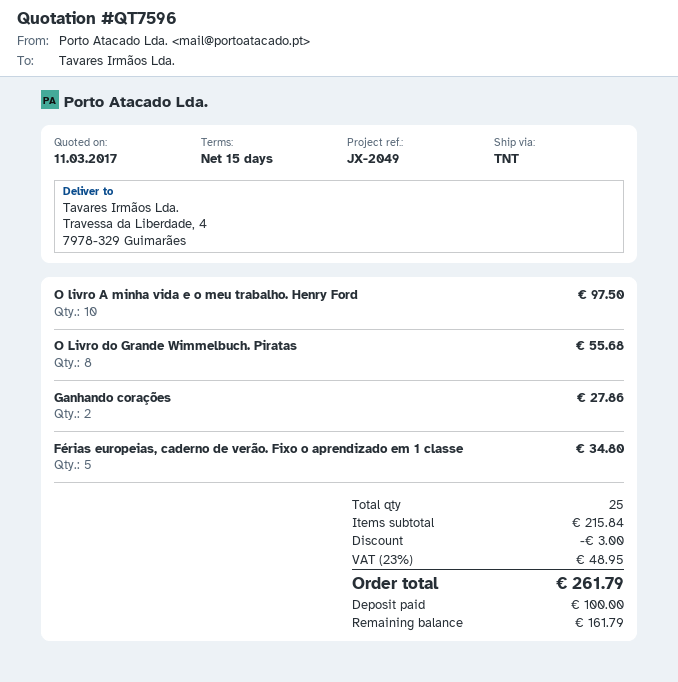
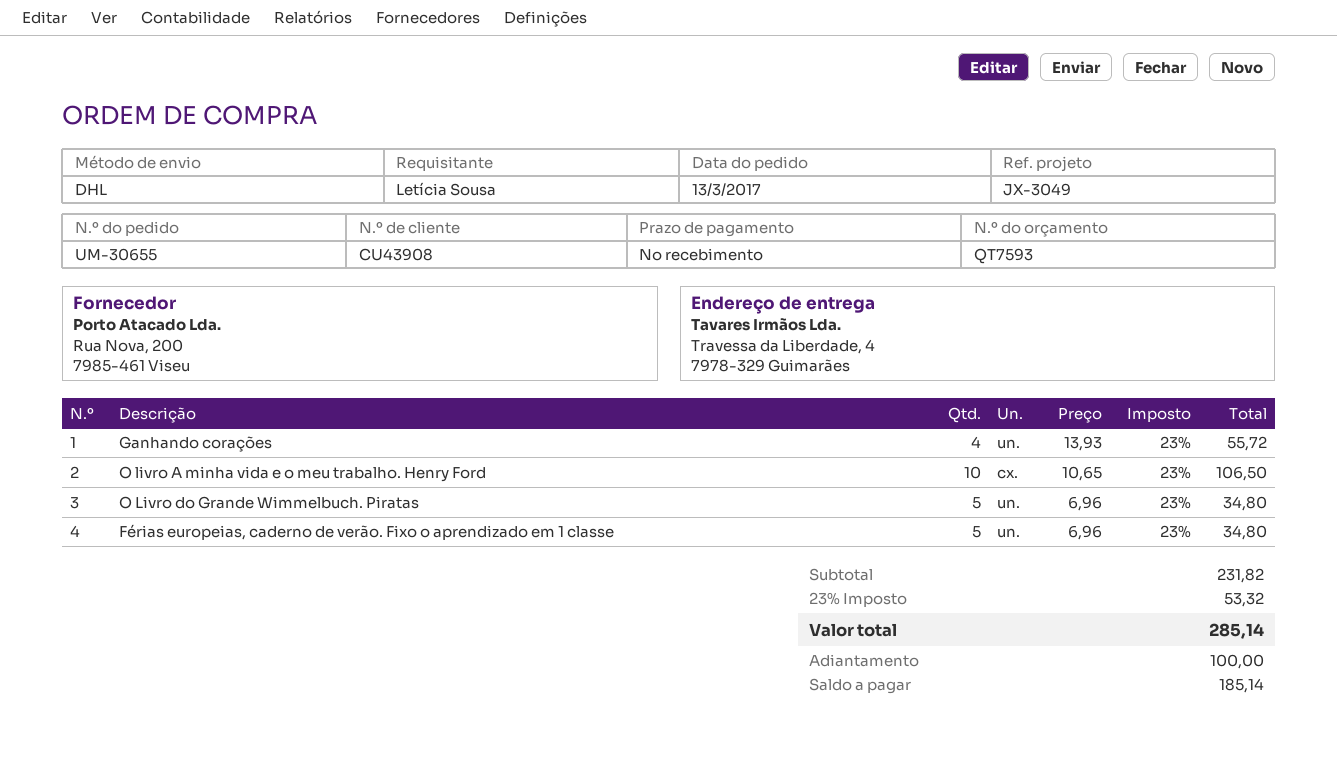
quote number: QT7596 -> QT7593
payment terms: 15 days -> on receipt
reference: JX-2049 -> JX-3049
shipping method: TNT -> DHL
O livro A minha vida e o meu trabalho. Henry Ford: 10 for 97.50 -> 10 for 106.50
O Livro do Grande Wimmelbuch. Piratas: 8 for 55.68 -> 5 for 34.80
Ganhando corações: 2 for 27.86 -> 4 for 55.72
subtotal: 215.84 -> 231.82
discount: 3.00 -> none
tax: 23% = 48.95 -> 23% = 53.32
total: 261.79 -> 285.14
balance: 161.79 -> 185.14

